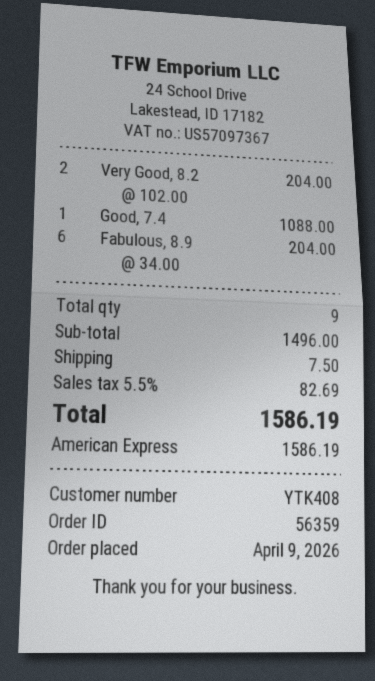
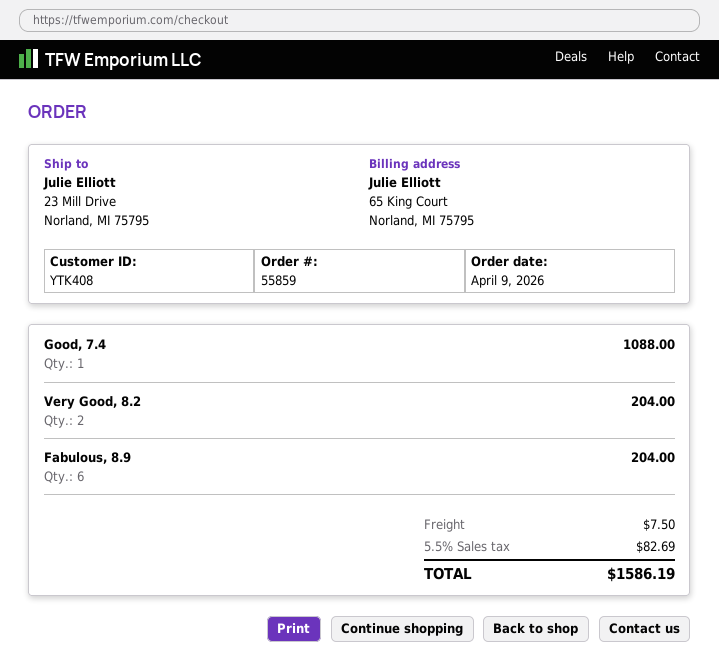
order number: 56359 -> 55859

